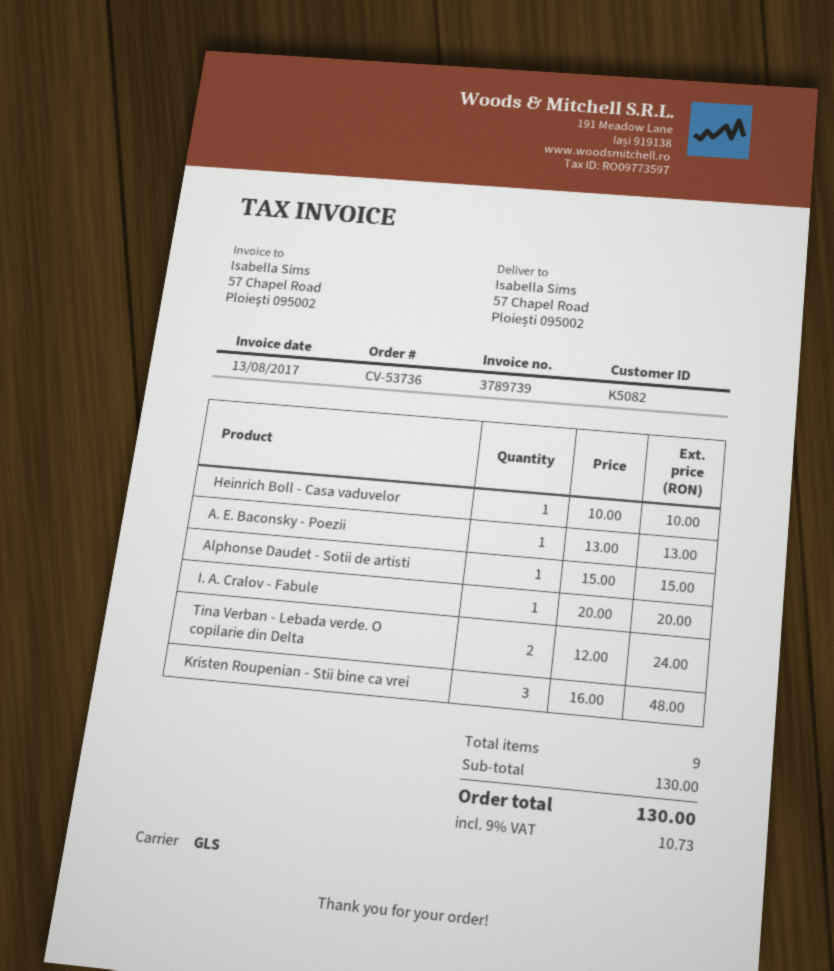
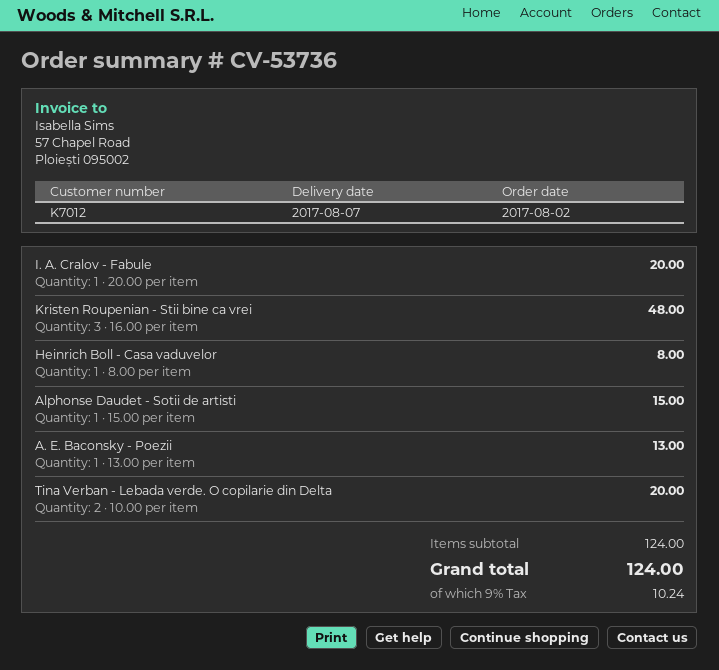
customer number: K5082 -> K7012
Heinrich Boll - Casa vaduvelor: 1 x 10.00 = 10.00 -> 1 x 8.00 = 8.00
Tina Verban - Lebada verde. O copilarie din Delta: 2 x 12.00 = 24.00 -> 2 x 10.00 = 20.00
subtotal: 130.00 -> 124.00
tax: 9% = 10.73 -> 9% = 10.24
total: 130.00 -> 124.00

